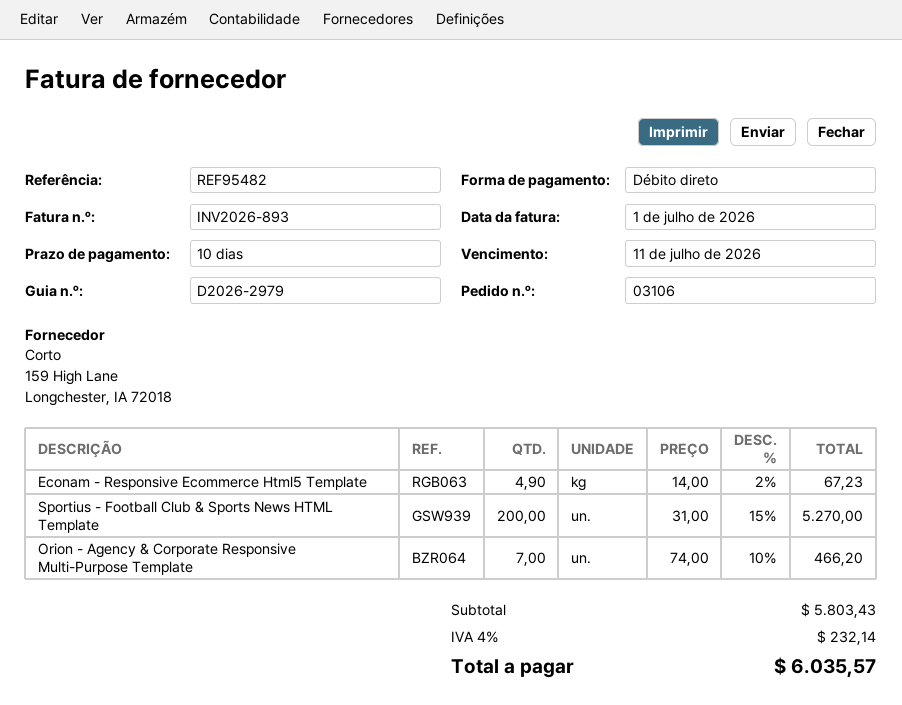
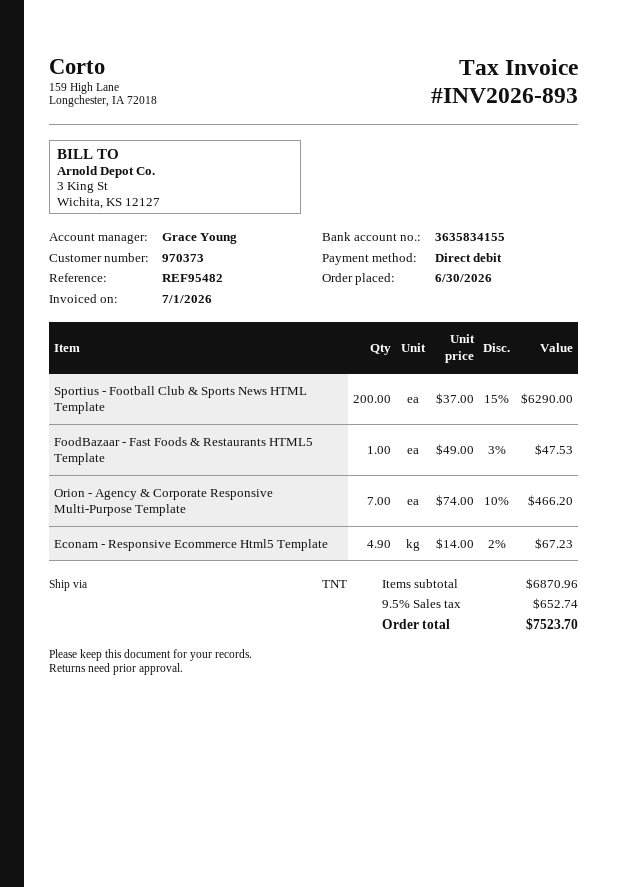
Sportius - Football Club & Sports News HTML Template: 200 x 31.00 - 15% = 5270.00 -> 200 x 37.00 - 15% = 6290.00
FoodBazaar - Fast Foods & Restaurants HTML5 Template: none -> 1 x 49.00 - 3% = 47.53
subtotal: 5803.43 -> 6870.96
tax: 4% = 232.14 -> 9.5% = 652.74
total: 6035.57 -> 7523.70

